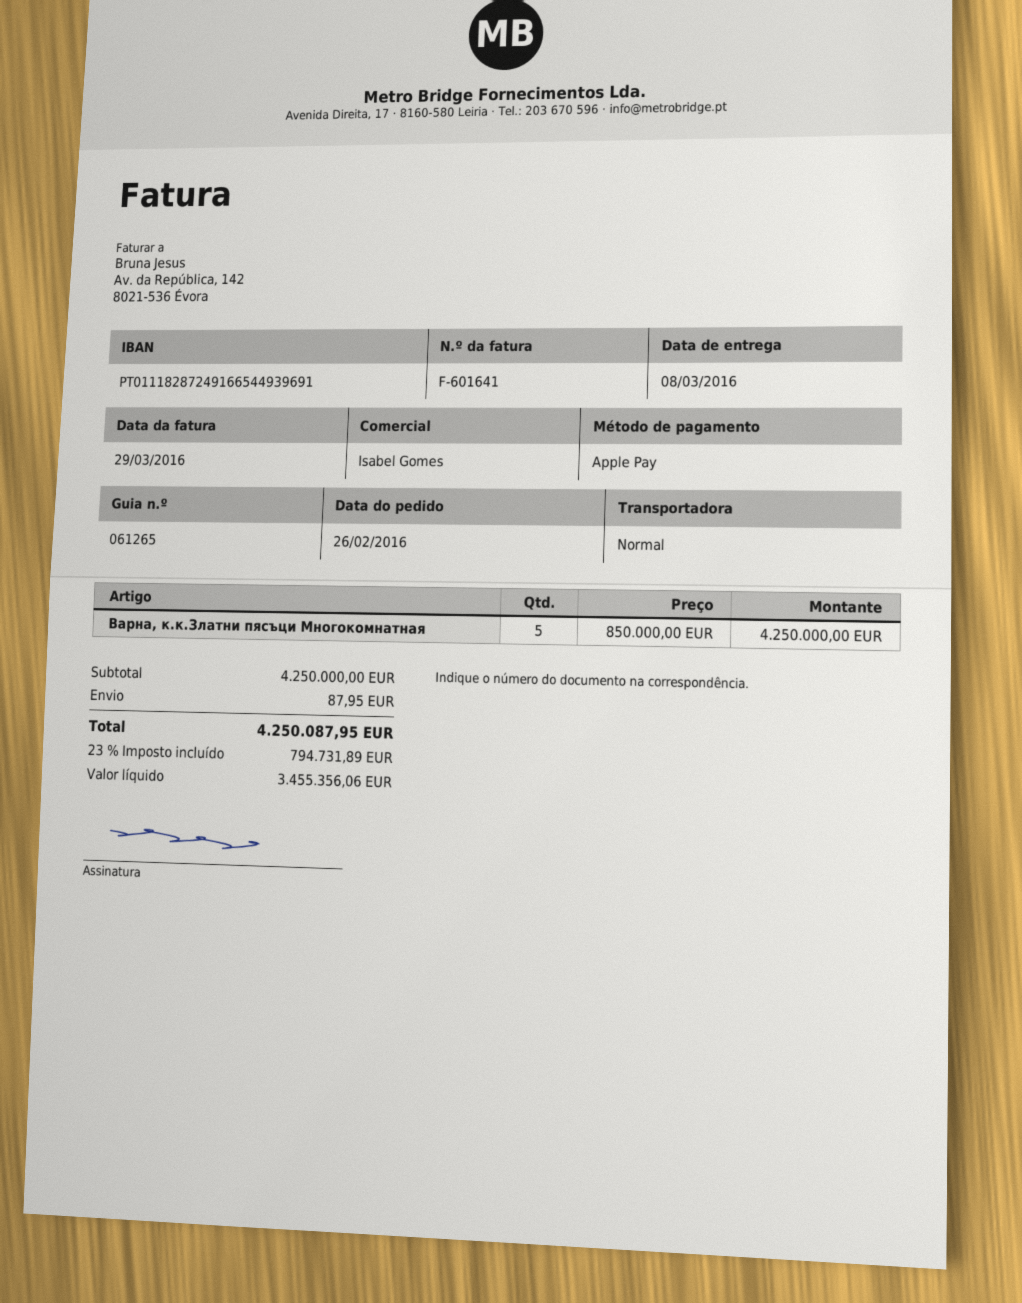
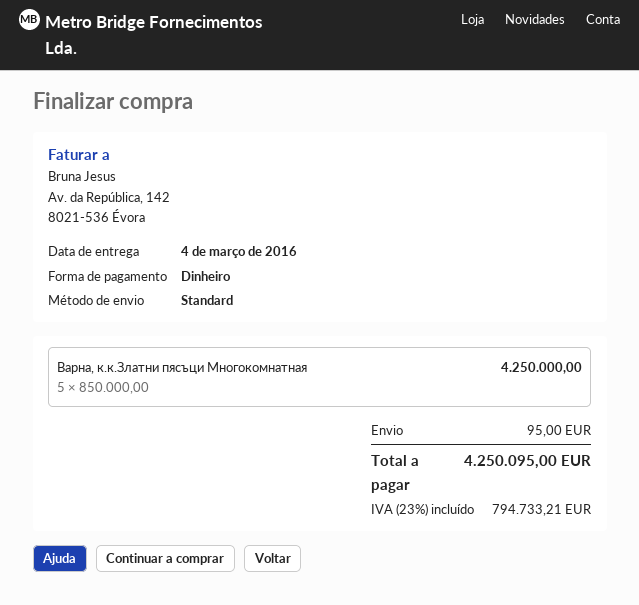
delivery date: 2016-03-08 -> 2016-03-04
payment method: Apple Pay -> cash
shipping: 87.95 -> 95.00
tax: 23% = 794731.89 -> 23% = 794733.21
total: 4250087.95 -> 4250095.00

